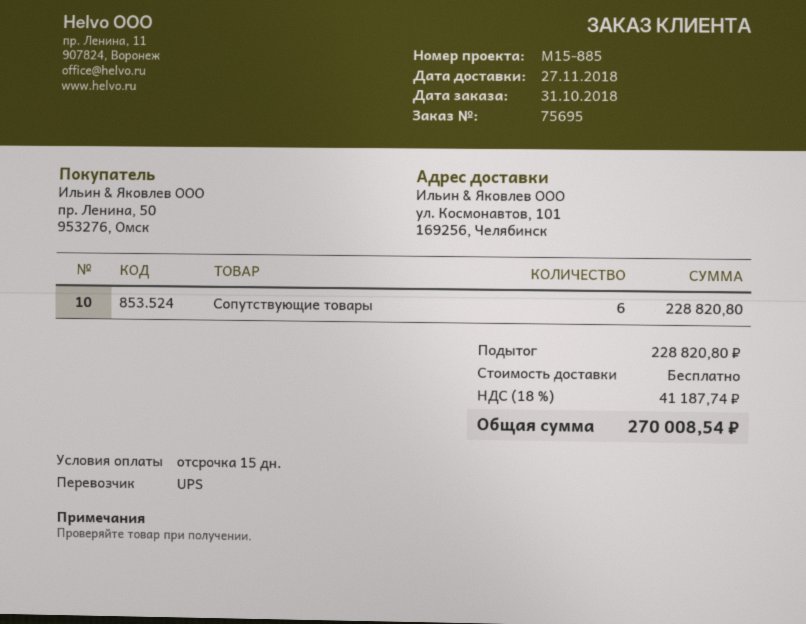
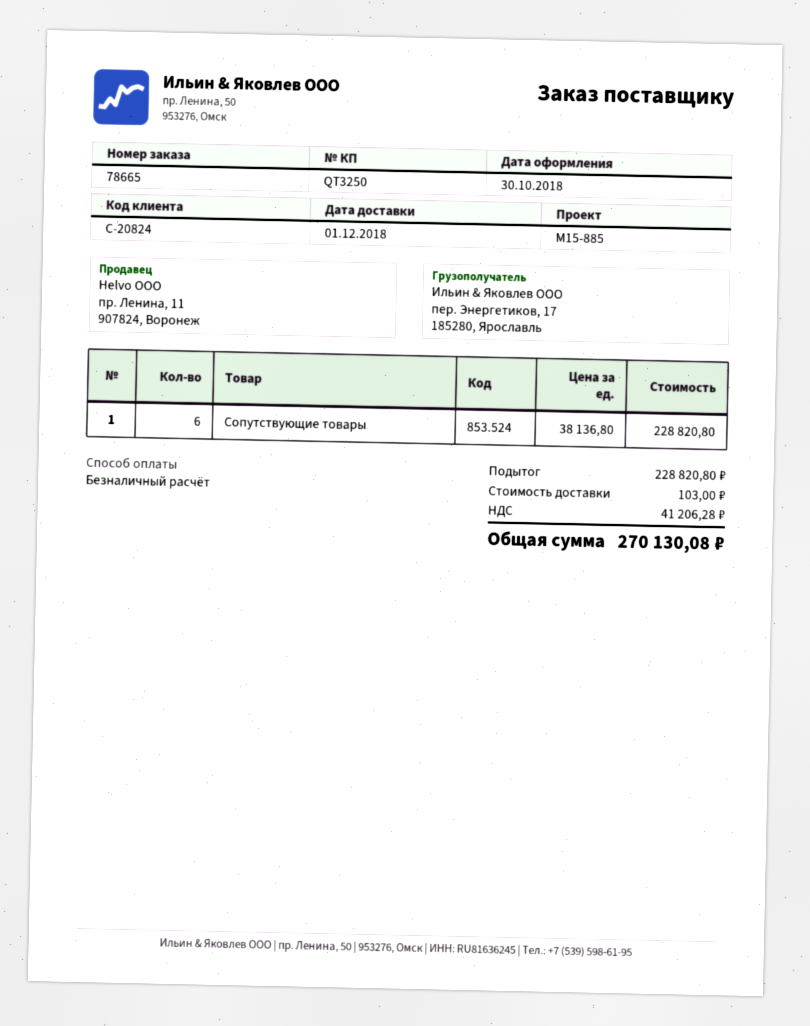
order number: 75695 -> 78665
order date: 2018-10-31 -> 2018-10-30
delivery date: 2018-11-27 -> 2018-12-01
ship to: ул. Космонавтов, 101, 169256, Челябинск -> пер. Энергетиков, 17, 185280, Ярославль
shipping: 0.00 -> 103.00
tax: 41187.74 -> 41206.28
total: 270008.54 -> 270130.08

